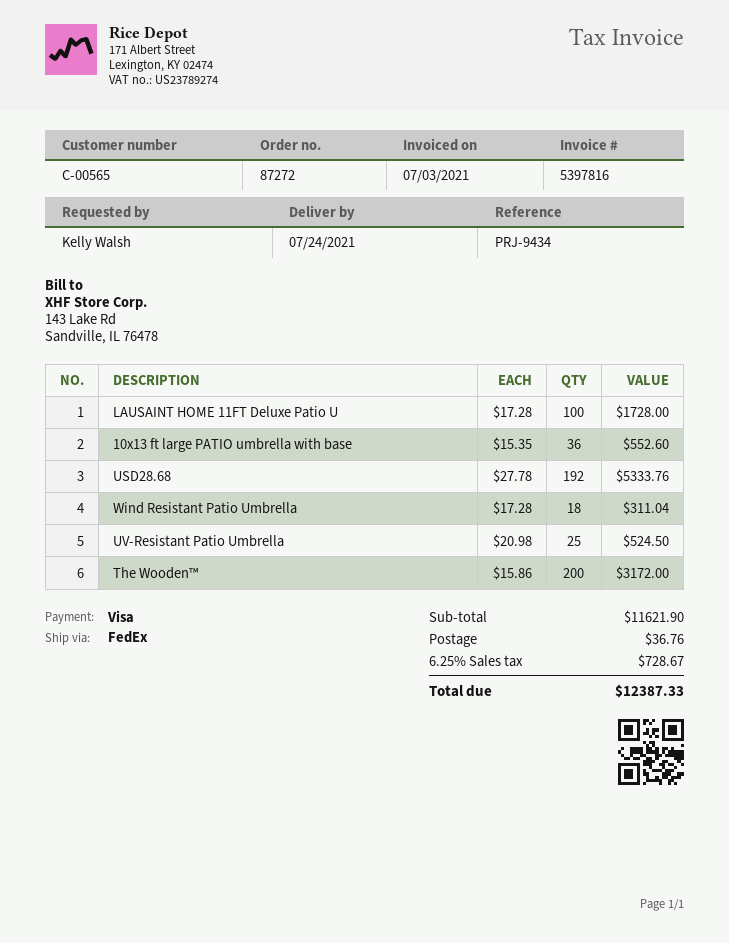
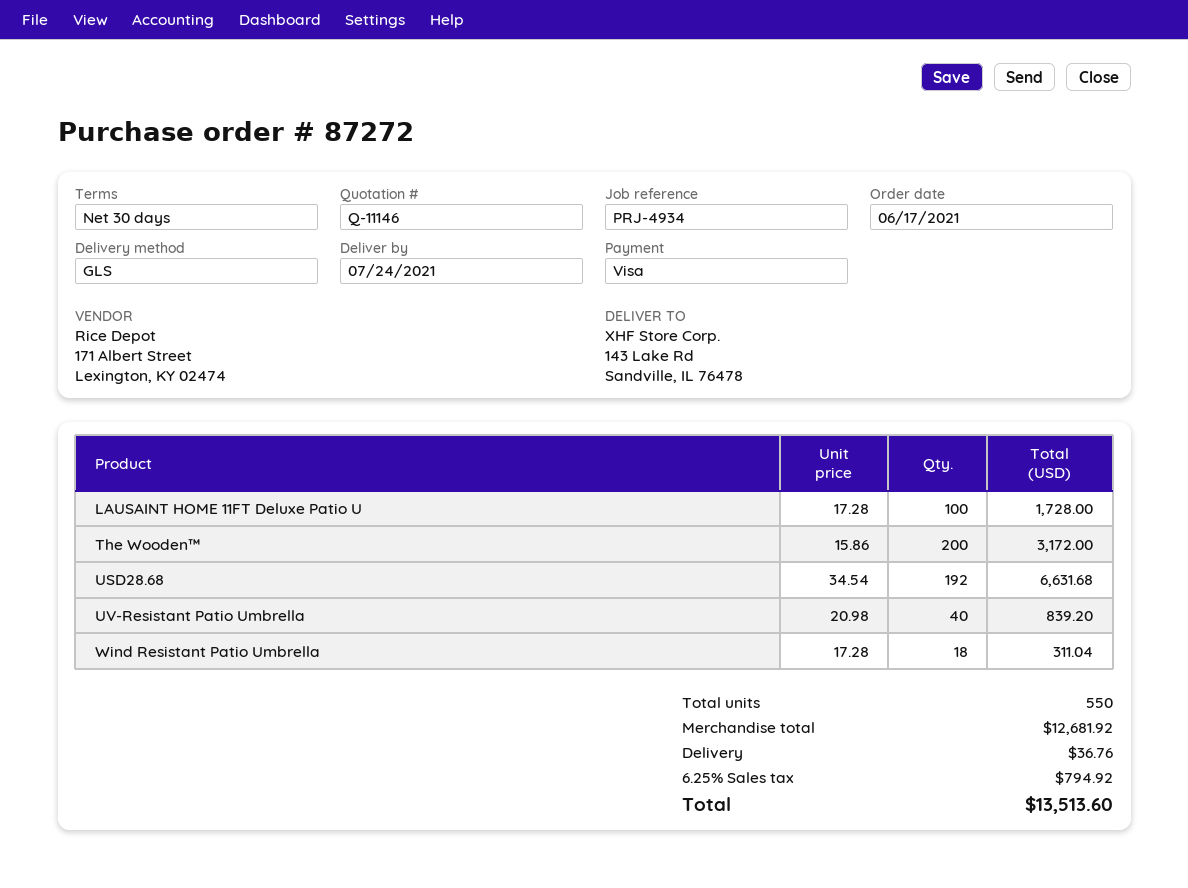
reference: PRJ-9434 -> PRJ-4934
shipping method: FedEx -> GLS
10x13 ft large PATIO umbrella with base: 36 x 15.35 = 552.60 -> none
USD28.68: 192 x 27.78 = 5333.76 -> 192 x 34.54 = 6631.68
UV-Resistant Patio Umbrella: 25 x 20.98 = 524.50 -> 40 x 20.98 = 839.20
subtotal: 11621.90 -> 12681.92
tax: 6.25% = 728.67 -> 6.25% = 794.92
total: 12387.33 -> 13513.60

